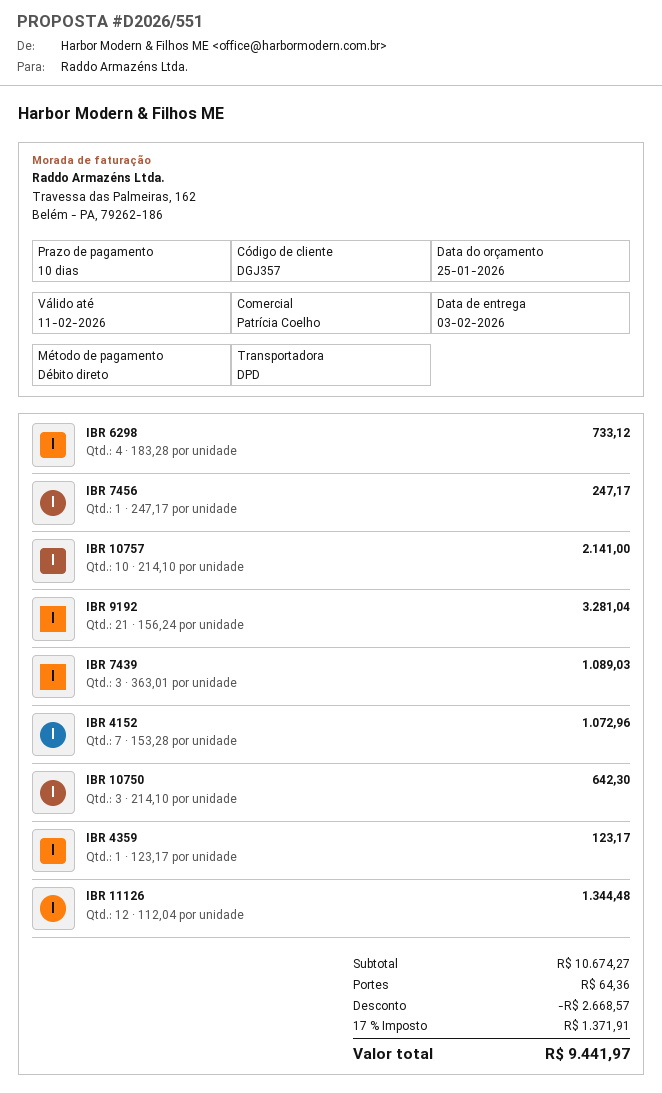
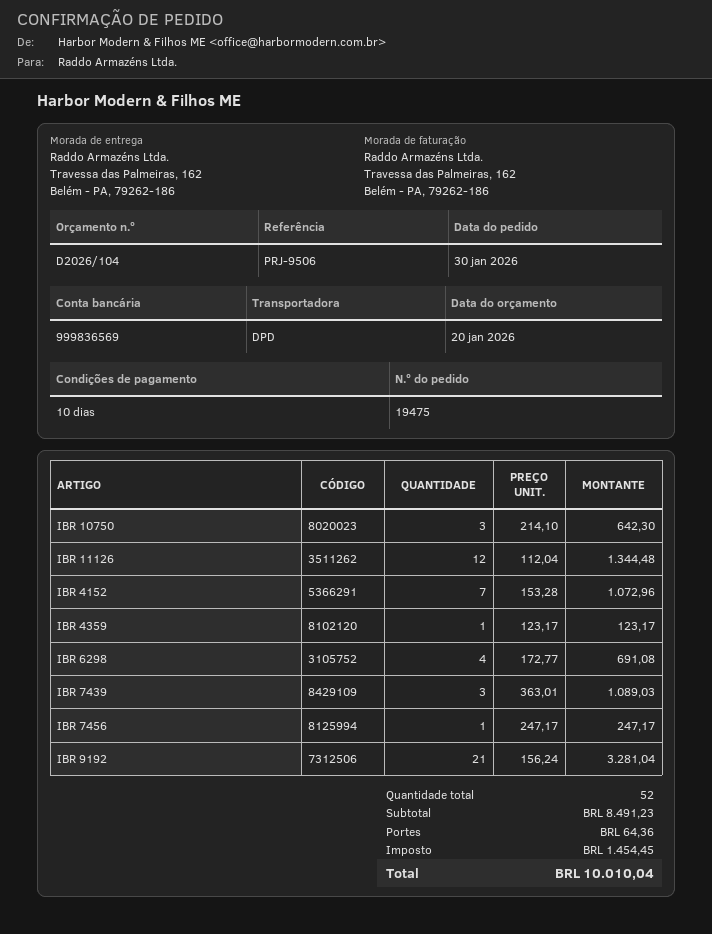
quote number: D2026/551 -> D2026/104
quote date: 2026-01-25 -> 2026-01-20
IBR 6298: 4 x 183.28 = 733.12 -> 4 x 172.77 = 691.08
IBR 10757: 10 x 214.10 = 2141.00 -> none
subtotal: 10674.27 -> 8491.23
discount: 2668.57 -> none
tax: 1371.91 -> 1454.45
total: 9441.97 -> 10010.04

